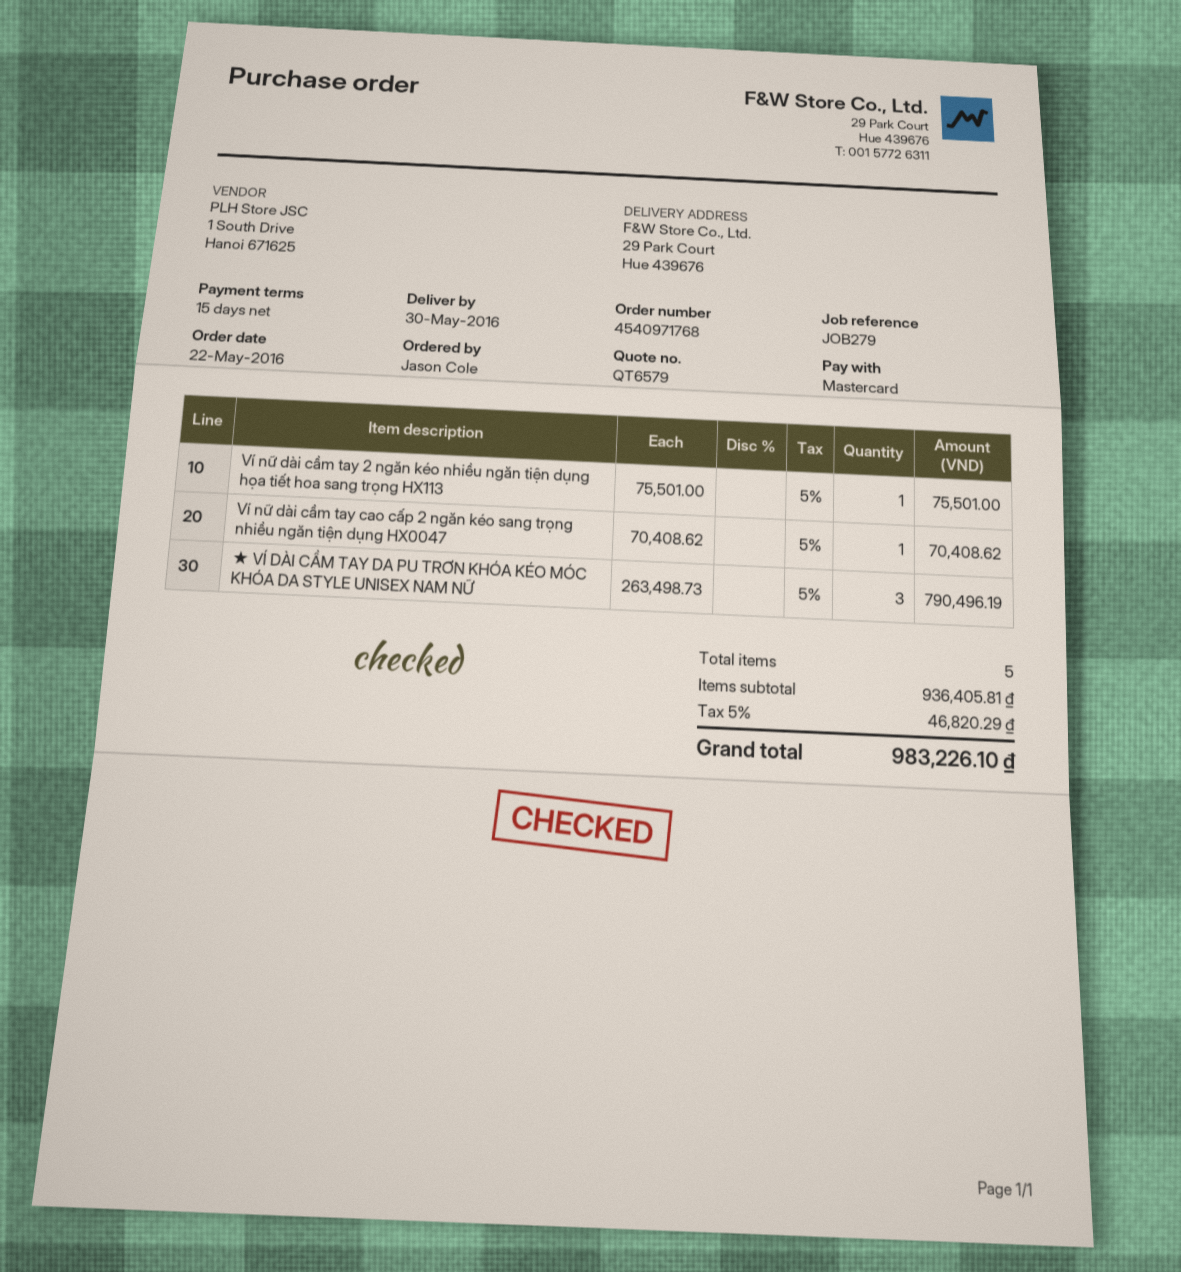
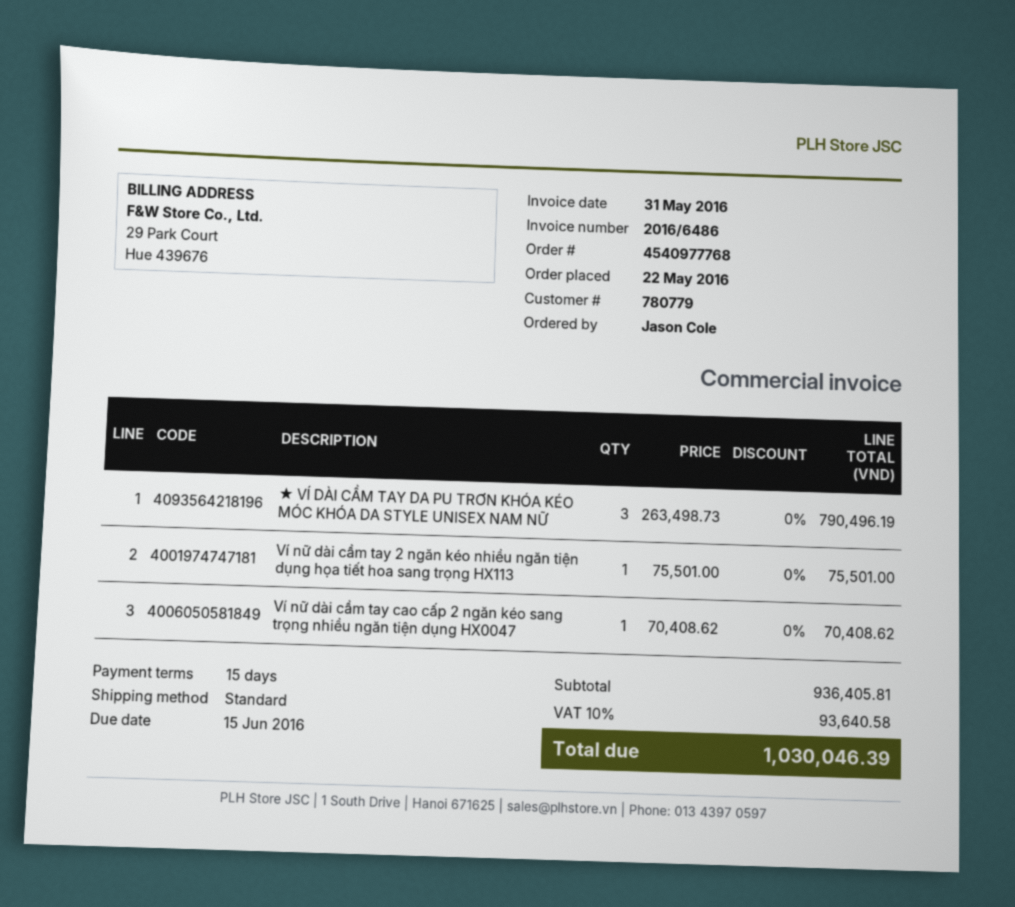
order number: 4540971768 -> 4540977768
tax: 5% = 46820.29 -> 10% = 93640.58
total: 983226.10 -> 1030046.39

